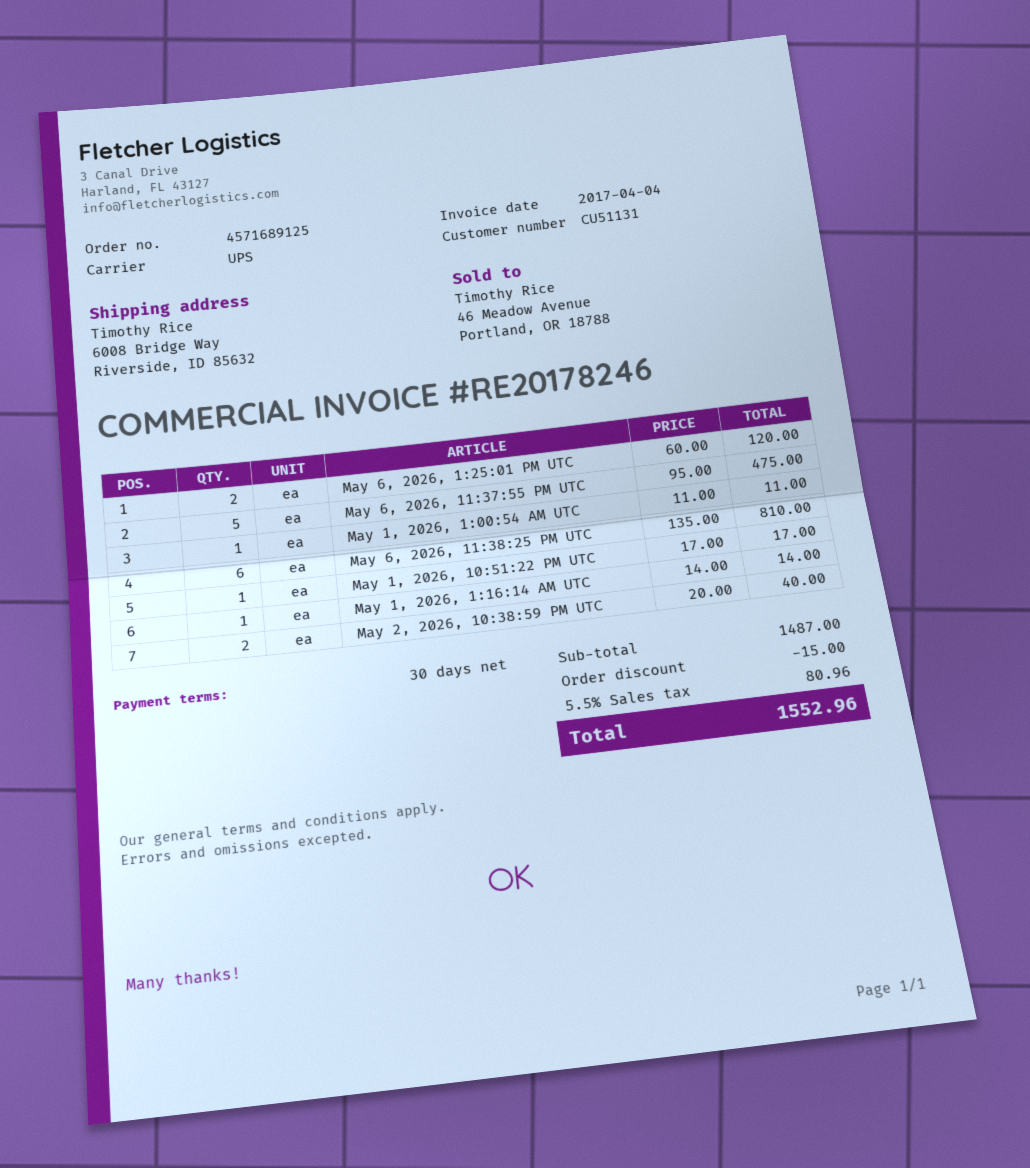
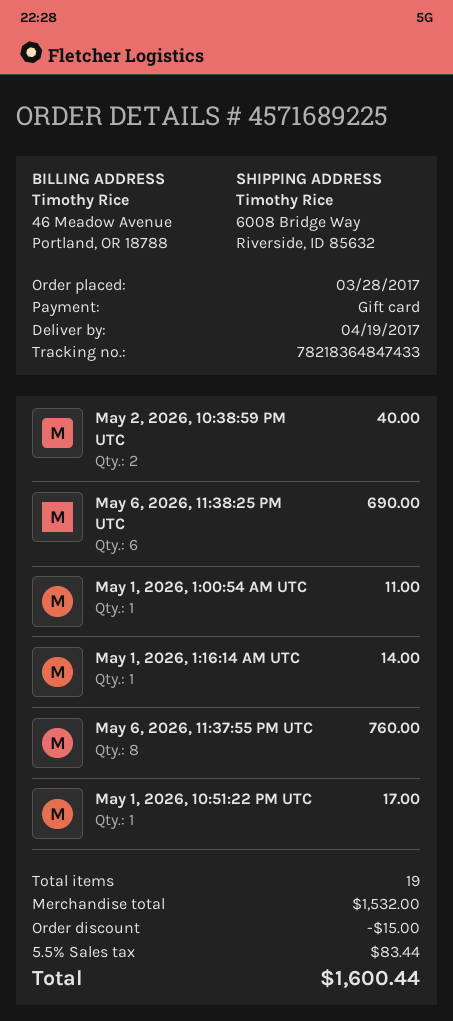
order number: 4571689125 -> 4571689225
May 6, 2026, 1:25:01 PM UTC: 2 for 120.00 -> none
May 6, 2026, 11:37:55 PM UTC: 5 for 475.00 -> 8 for 760.00
May 6, 2026, 11:38:25 PM UTC: 6 for 810.00 -> 6 for 690.00
subtotal: 1487.00 -> 1532.00
tax: 5.5% = 80.96 -> 5.5% = 83.44
total: 1552.96 -> 1600.44

